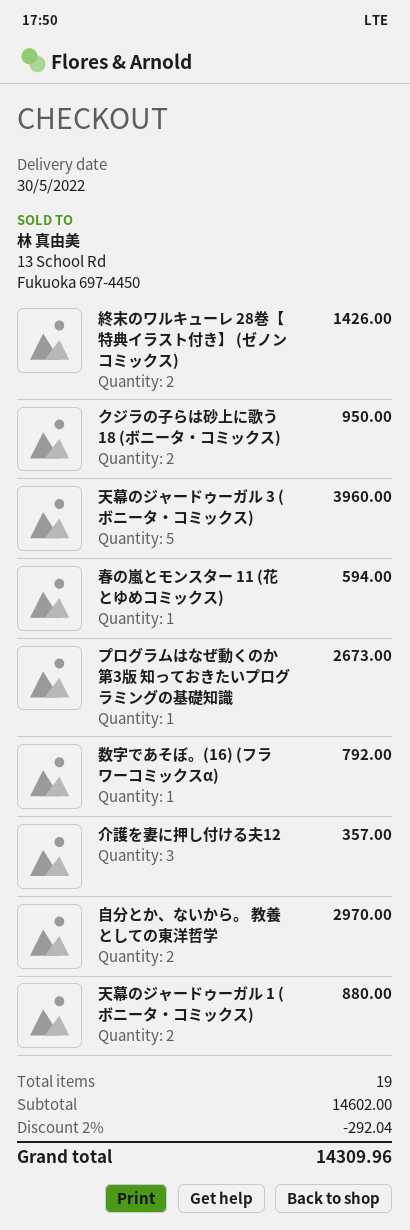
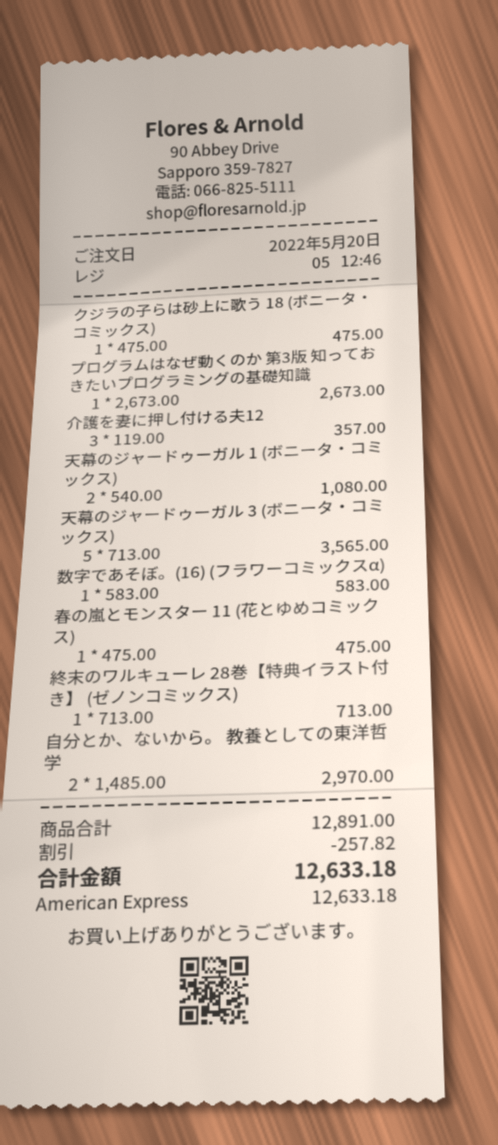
終末のワルキューレ 28巻【特典イラスト付き】 (ゼノンコミックス): 2 for 1426.00 -> 1 for 713.00
クジラの子らは砂上に歌う 18 (ボニータ・コミックス): 2 for 950.00 -> 1 for 475.00
天幕のジャードゥーガル 3 (ボニータ・コミックス): 5 for 3960.00 -> 5 for 3565.00
春の嵐とモンスター 11 (花とゆめコミックス): 1 for 594.00 -> 1 for 475.00
数字であそぼ。(16) (フラワーコミックスα): 1 for 792.00 -> 1 for 583.00
天幕のジャードゥーガル 1 (ボニータ・コミックス): 2 for 880.00 -> 2 for 1080.00
subtotal: 14602.00 -> 12891.00
discount: 292.04 -> 257.82
total: 14309.96 -> 12633.18

